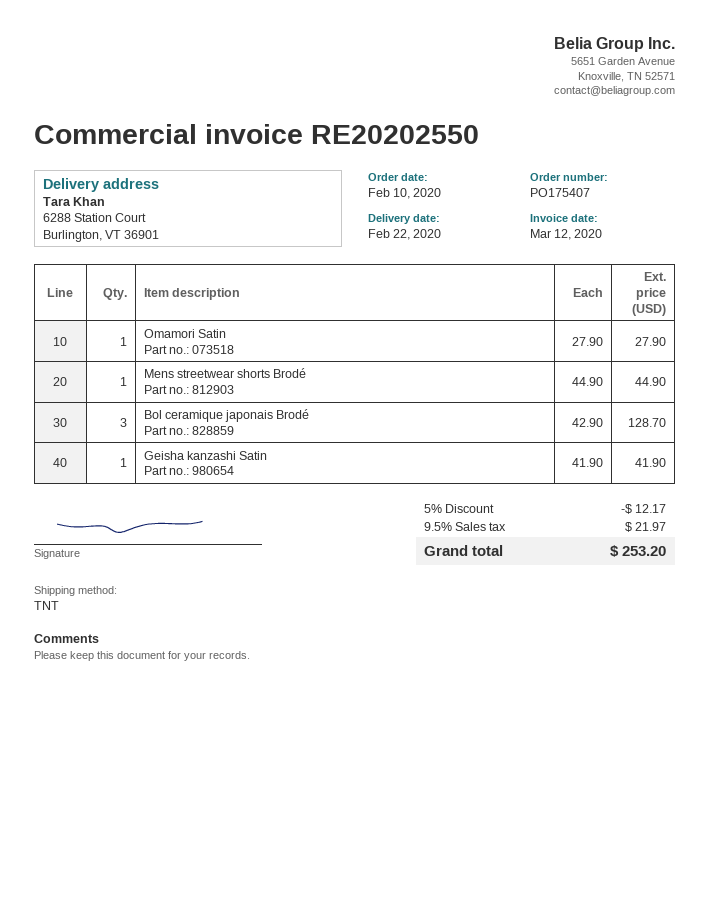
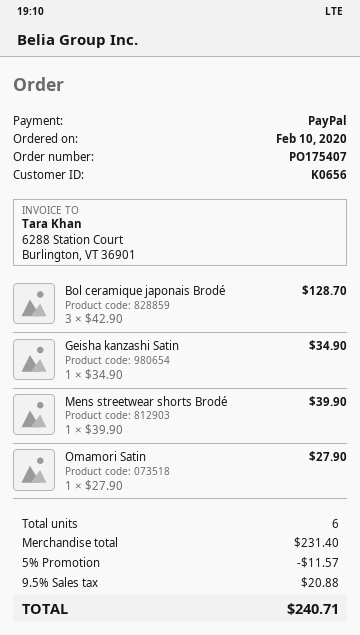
Mens streetwear shorts Brodé: 1 x 44.90 = 44.90 -> 1 x 39.90 = 39.90
Geisha kanzashi Satin: 1 x 41.90 = 41.90 -> 1 x 34.90 = 34.90
discount: 5% = 12.17 -> 5% = 11.57
tax: 9.5% = 21.97 -> 9.5% = 20.88
total: 253.20 -> 240.71

